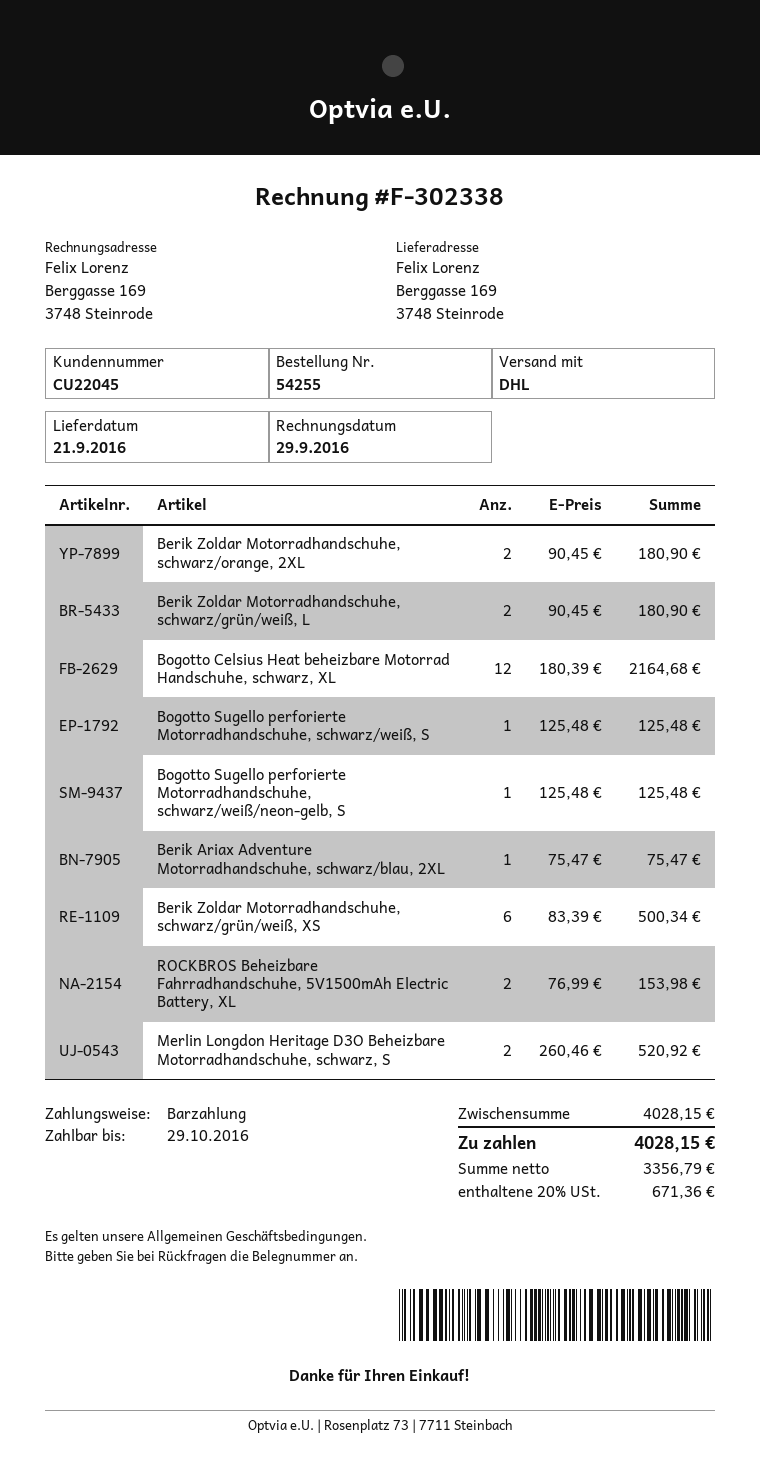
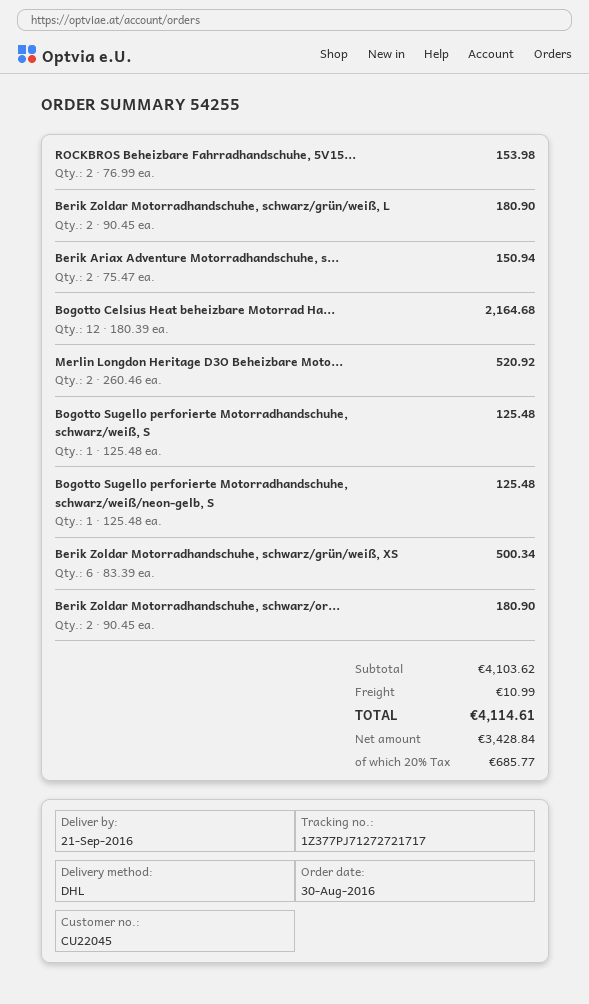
Berik Ariax Adventure Motorradhandschuhe, schwarz/blau, 2XL: 1 x 75.47 = 75.47 -> 2 x 75.47 = 150.94
subtotal: 4028.15 -> 4103.62
shipping: none -> 10.99
net: 3356.79 -> 3428.84
tax: 20% = 671.36 -> 20% = 685.77
total: 4028.15 -> 4114.61

